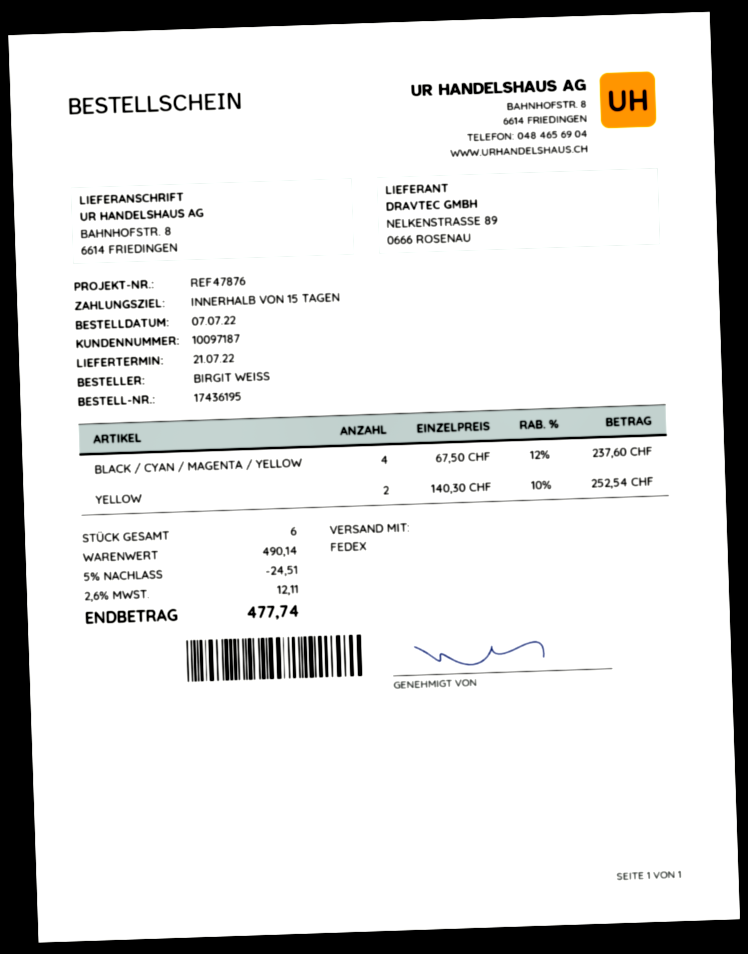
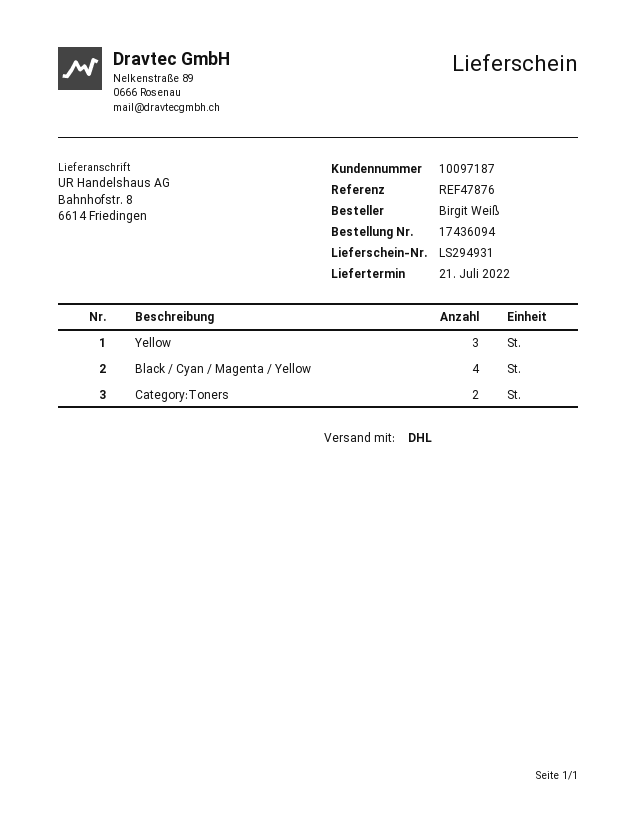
order number: 17436195 -> 17436094
shipping method: FedEx -> DHL
YELLOW: 2 -> 3
Category:Toners: none -> 2

